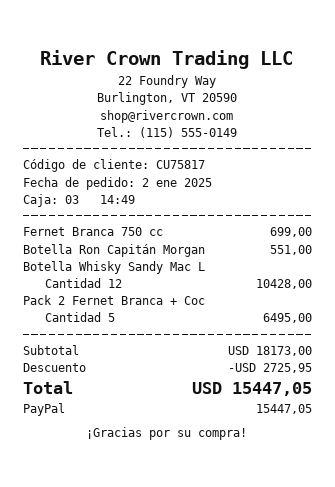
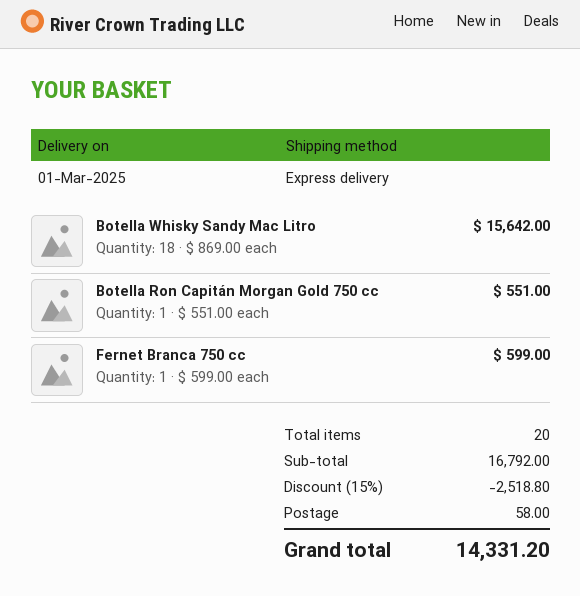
Fernet Branca 750 cc: 1 for 699.00 -> 1 for 599.00
Botella Whisky Sandy Mac L: 12 for 10428.00 -> 18 for 15642.00
Pack 2 Fernet Branca + Coc: 5 for 6495.00 -> none
subtotal: 18173.00 -> 16792.00
discount: 2725.95 -> 2518.80
shipping: none -> 58.00
total: 15447.05 -> 14331.20

